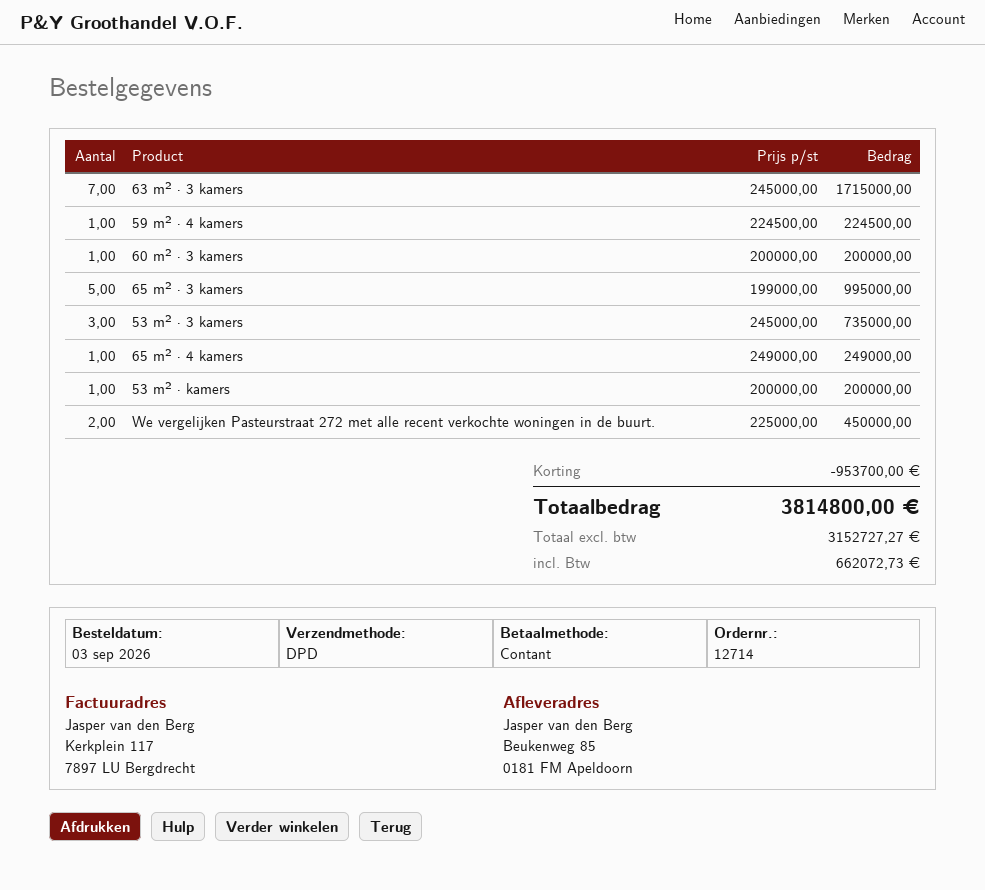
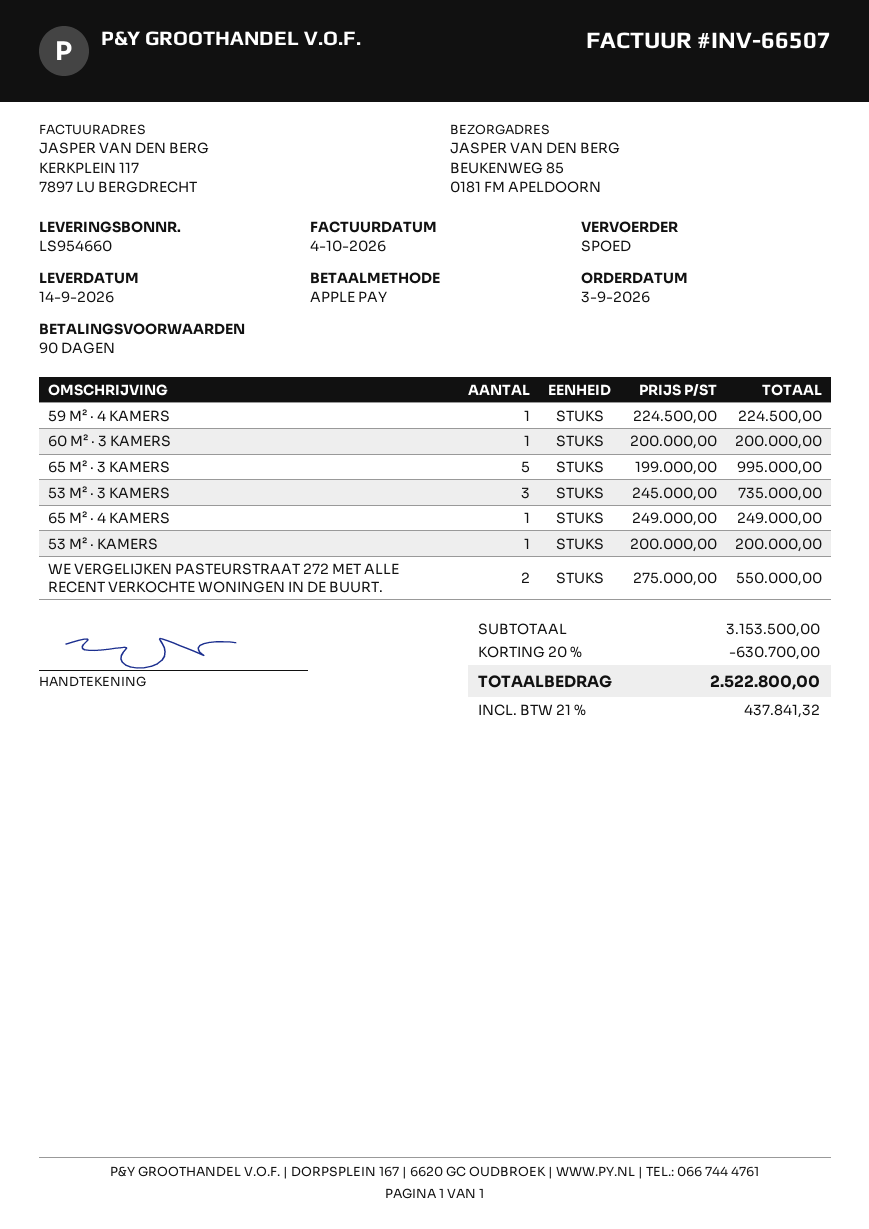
payment method: cash -> Apple Pay
shipping method: DPD -> express
63 m² · 3 kamers: 7 x 245000.00 = 1715000.00 -> none
We vergelijken Pasteurstraat 272 met alle recent verkochte woningen in de buurt.: 2 x 225000.00 = 450000.00 -> 2 x 275000.00 = 550000.00
discount: 953700.00 -> 630700.00
tax: 662072.73 -> 437841.32
total: 3814800.00 -> 2522800.00

